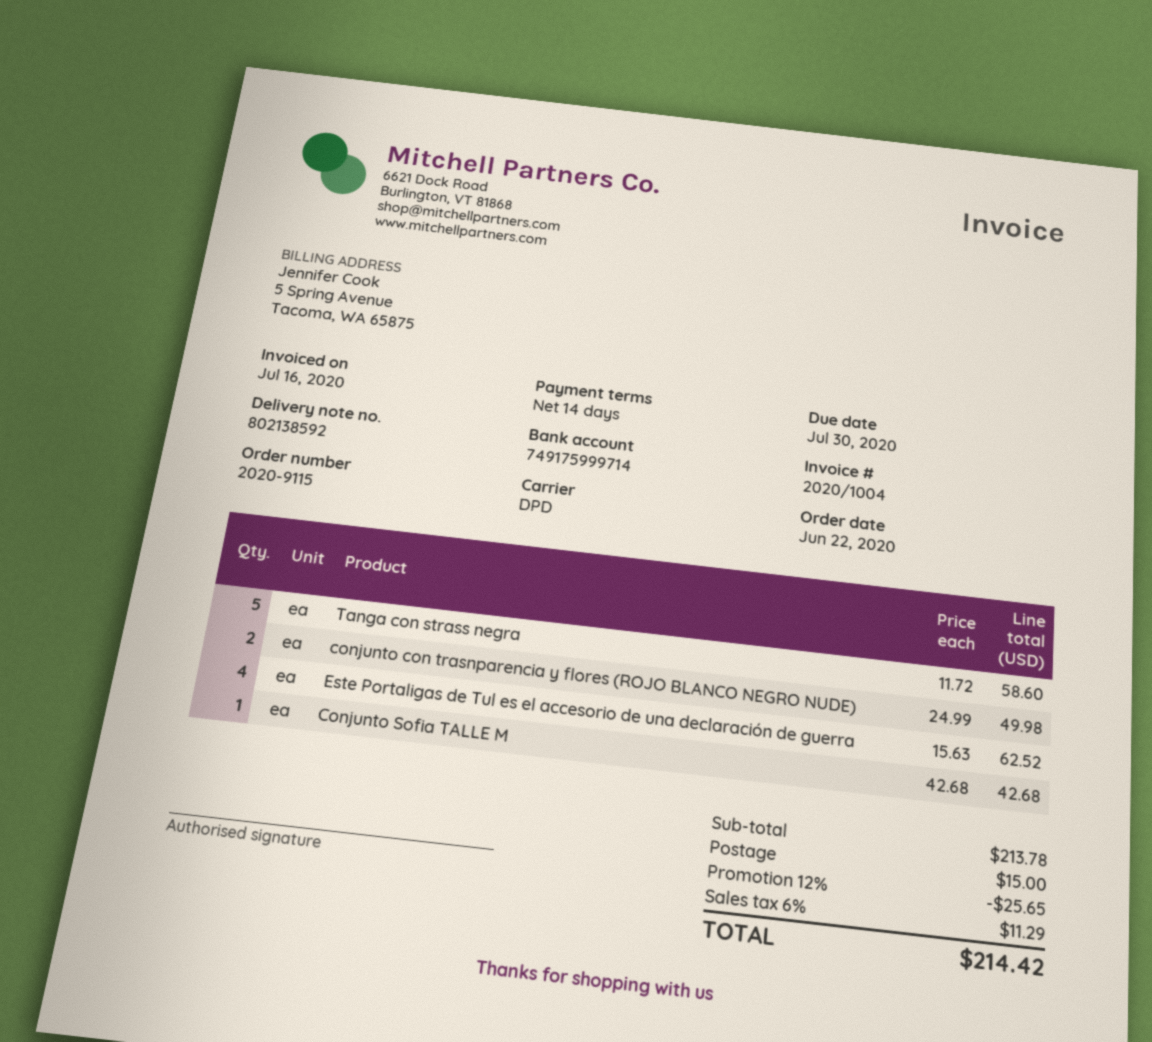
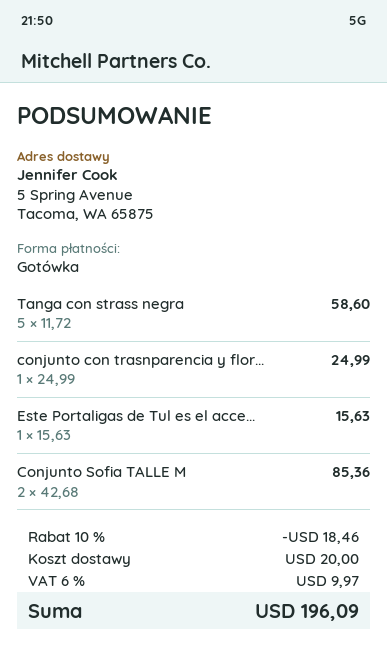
conjunto con trasnparencia y flores (ROJO BLANCO NEGRO NUDE): 2 x 24.99 = 49.98 -> 1 x 24.99 = 24.99
Este Portaligas de Tul es el accesorio de una declaración de guerra: 4 x 15.63 = 62.52 -> 1 x 15.63 = 15.63
Conjunto Sofia TALLE M: 1 x 42.68 = 42.68 -> 2 x 42.68 = 85.36
discount: 12% = 25.65 -> 10% = 18.46
shipping: 15.00 -> 20.00
tax: 6% = 11.29 -> 6% = 9.97
total: 214.42 -> 196.09

